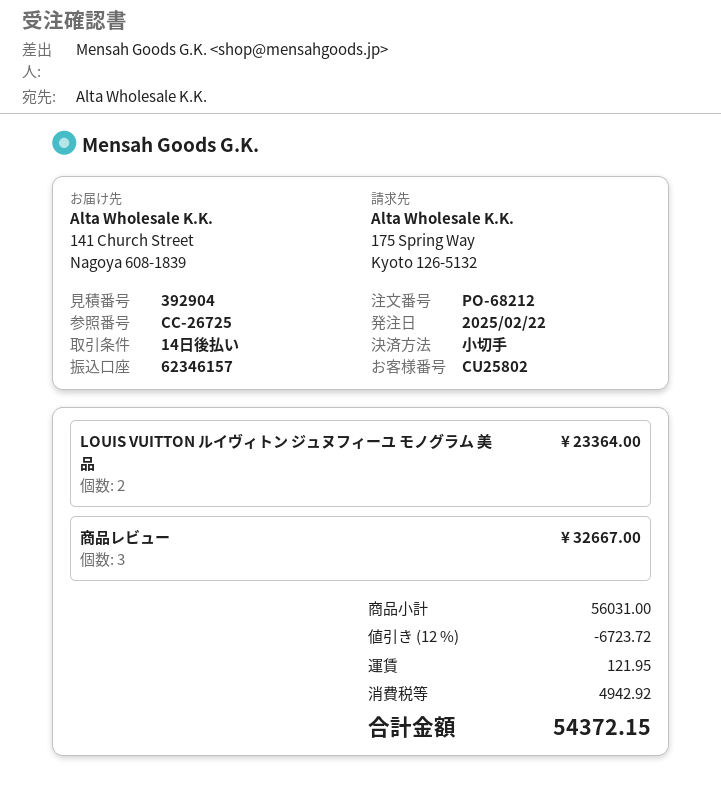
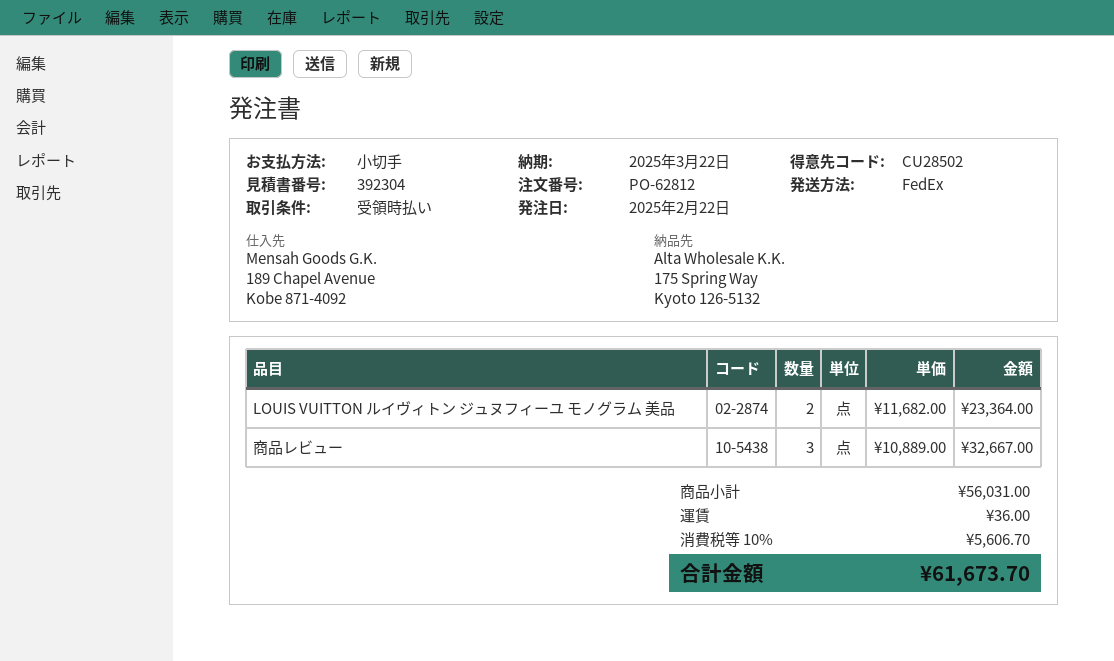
quote number: 392904 -> 392304
order number: PO-68212 -> PO-62812
payment terms: 14 days -> on receipt
customer number: CU25802 -> CU28502
ship to: 141 Church Street, Nagoya 608-1839 -> 175 Spring Way, Kyoto 126-5132
discount: 12% = 6723.72 -> none
shipping: 121.95 -> 36.00
tax: 4942.92 -> 5606.70
total: 54372.15 -> 61673.70

